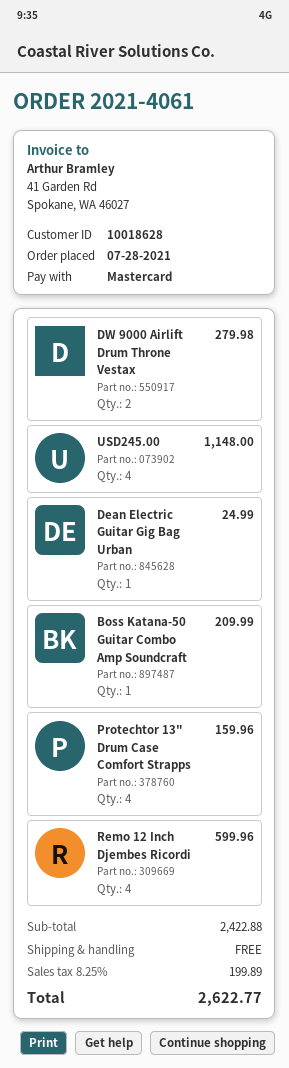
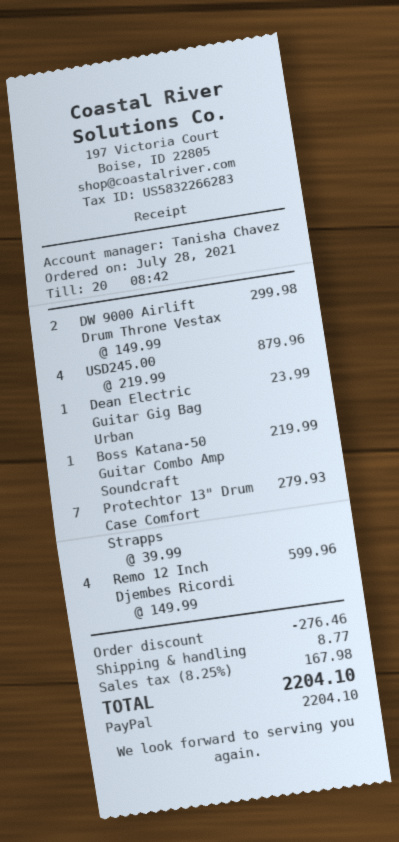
payment method: Mastercard -> PayPal
DW 9000 Airlift Drum Throne Vestax: 2 for 279.98 -> 2 for 299.98
USD245.00: 4 for 1148.00 -> 4 for 879.96
Dean Electric Guitar Gig Bag Urban: 1 for 24.99 -> 1 for 23.99
Boss Katana-50 Guitar Combo Amp Soundcraft: 1 for 209.99 -> 1 for 219.99
Protechtor 13" Drum Case Comfort Strapps: 4 for 159.96 -> 7 for 279.93
discount: none -> 276.46
shipping: 0.00 -> 8.77
tax: 8.25% = 199.89 -> 8.25% = 167.98
total: 2622.77 -> 2204.10

